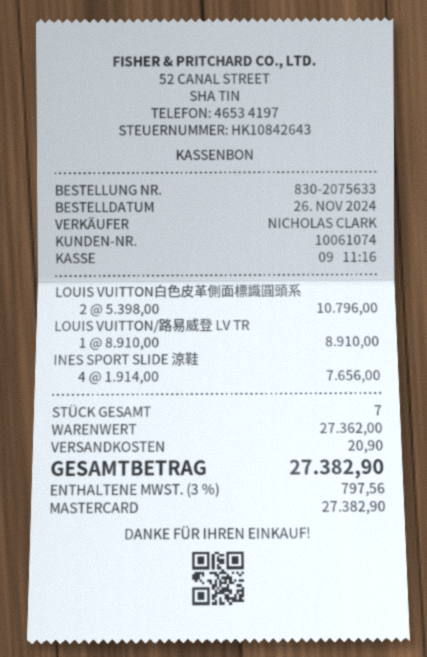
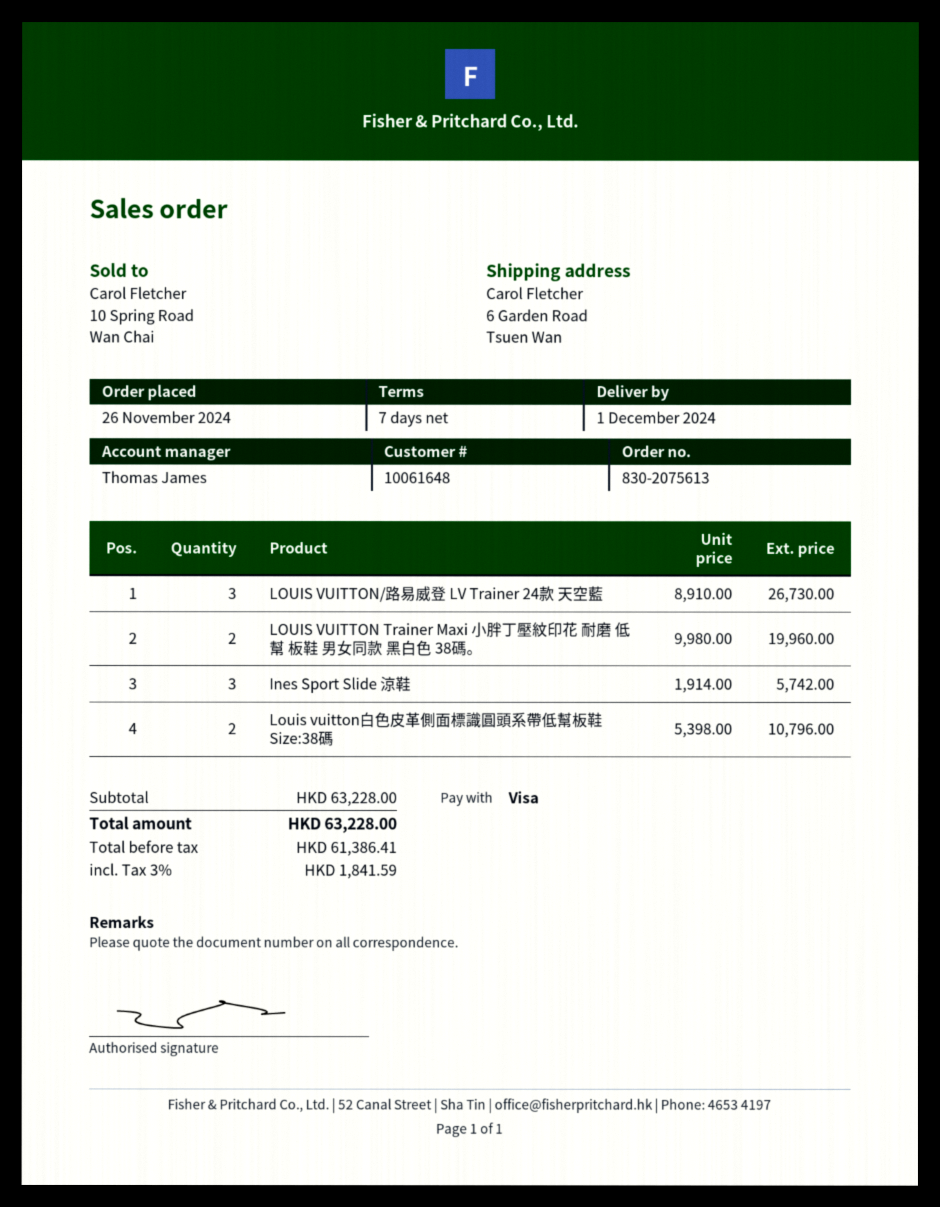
order number: 830-2075633 -> 830-2075613
customer number: 10061074 -> 10061648
sales rep: NICHOLAS CLARK -> Thomas James
payment method: Mastercard -> Visa
LOUIS VUITTON/路易威登 LV TR: 1 x 8910.00 = 8910.00 -> 3 x 8910.00 = 26730.00
INES SPORT SLIDE 涼鞋: 4 x 1914.00 = 7656.00 -> 3 x 1914.00 = 5742.00
LOUIS VUITTON Trainer Maxi 小胖丁壓紋印花 耐磨 低幫 板鞋 男女同款 黑白色 38碼。: none -> 2 x 9980.00 = 19960.00
subtotal: 27362.00 -> 63228.00
shipping: 20.90 -> none
tax: 3% = 797.56 -> 3% = 1841.59
total: 27382.90 -> 63228.00

